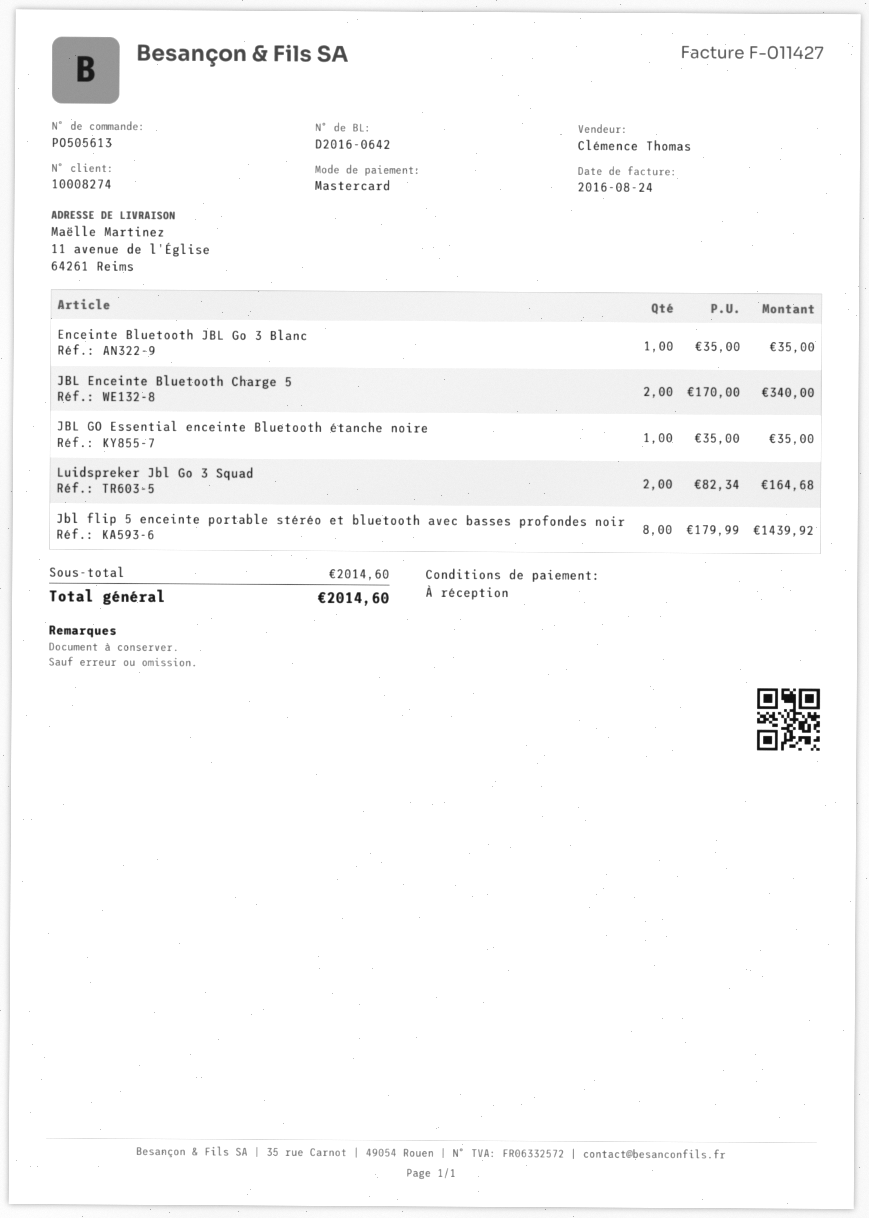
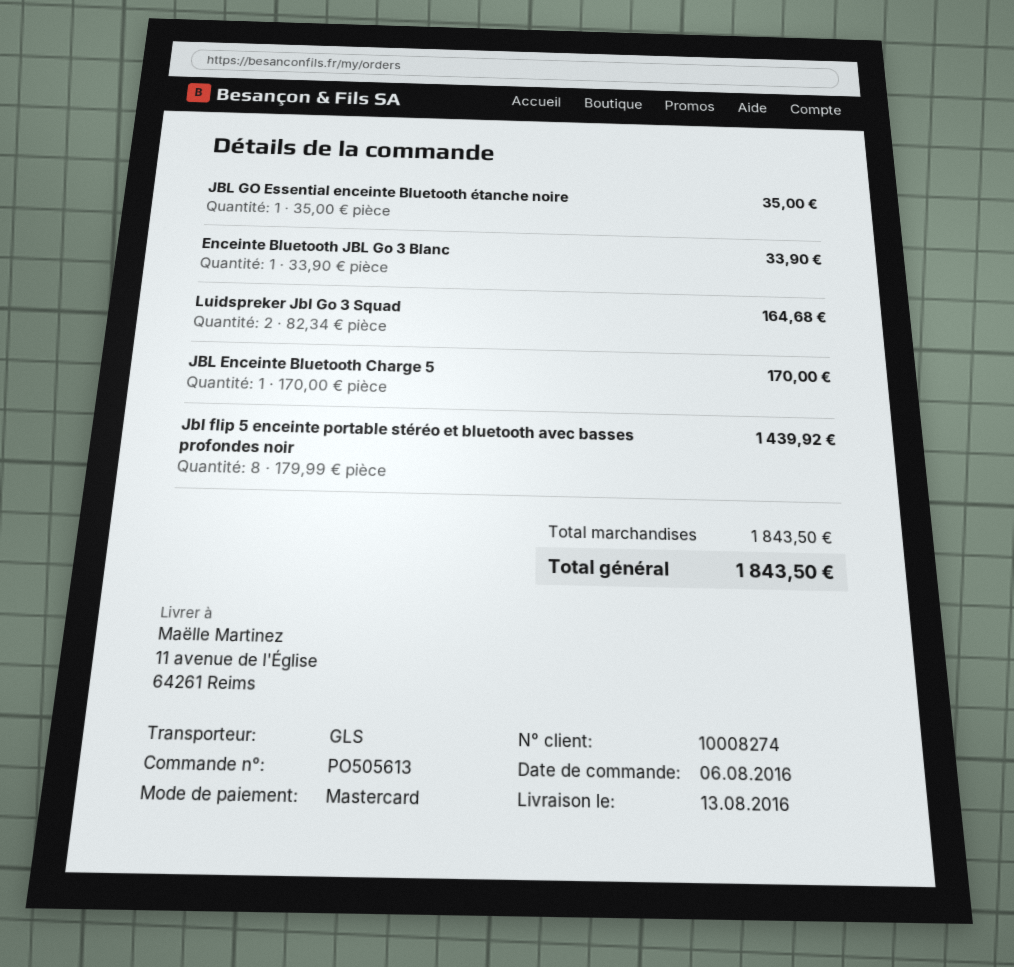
Enceinte Bluetooth JBL Go 3 Blanc: 1 x 35.00 = 35.00 -> 1 x 33.90 = 33.90
JBL Enceinte Bluetooth Charge 5: 2 x 170.00 = 340.00 -> 1 x 170.00 = 170.00
subtotal: 2014.60 -> 1843.50
total: 2014.60 -> 1843.50

